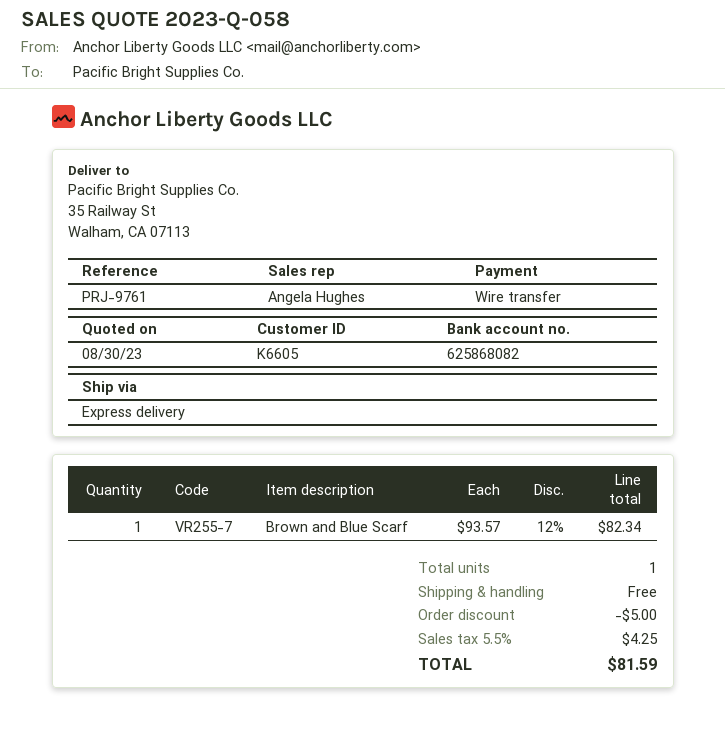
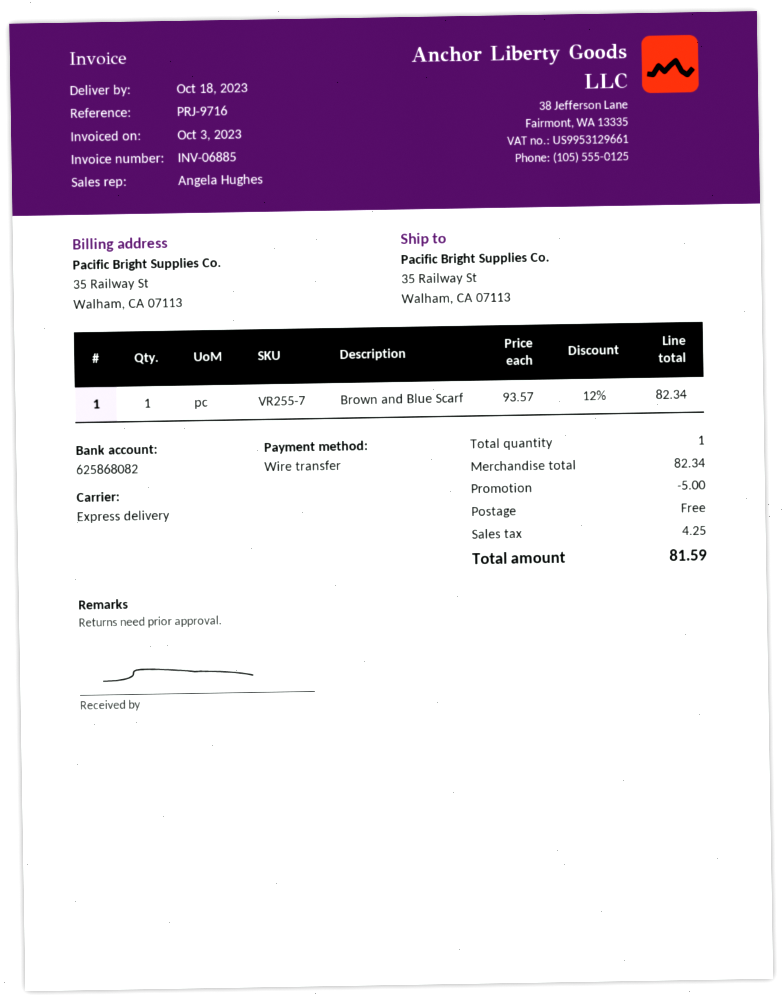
reference: PRJ-9761 -> PRJ-9716

